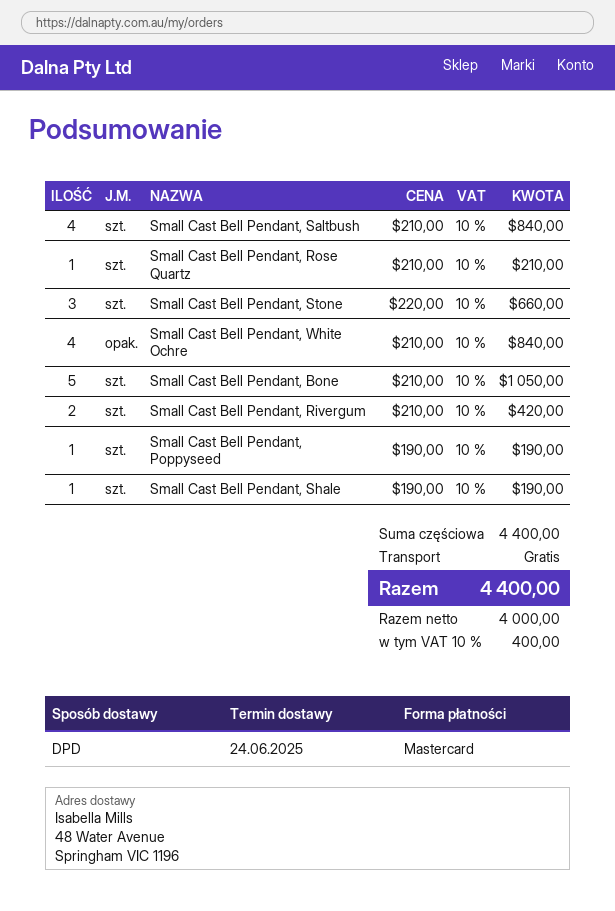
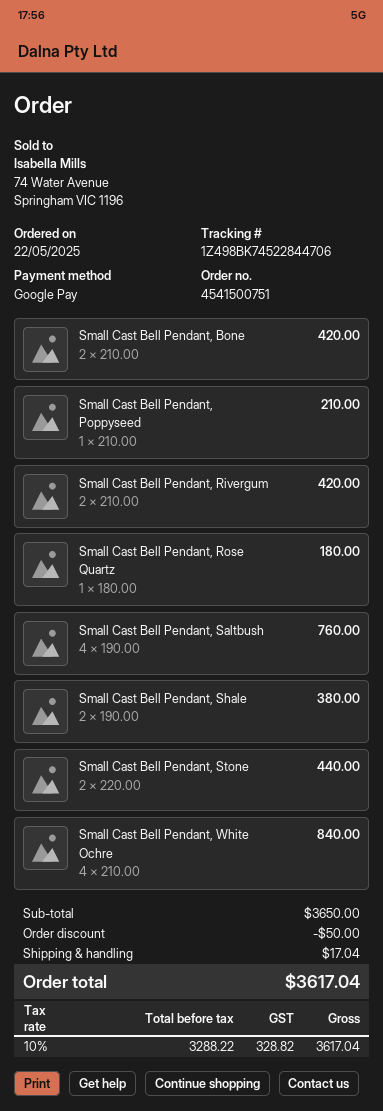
payment method: Mastercard -> Google Pay
Small Cast Bell Pendant, Saltbush: 4 x 210.00 = 840.00 -> 4 x 190.00 = 760.00
Small Cast Bell Pendant, Rose Quartz: 1 x 210.00 = 210.00 -> 1 x 180.00 = 180.00
Small Cast Bell Pendant, Stone: 3 x 220.00 = 660.00 -> 2 x 220.00 = 440.00
Small Cast Bell Pendant, Bone: 5 x 210.00 = 1050.00 -> 2 x 210.00 = 420.00
Small Cast Bell Pendant, Poppyseed: 1 x 190.00 = 190.00 -> 1 x 210.00 = 210.00
Small Cast Bell Pendant, Shale: 1 x 190.00 = 190.00 -> 2 x 190.00 = 380.00
subtotal: 4400.00 -> 3650.00
discount: none -> 50.00
shipping: 0.00 -> 17.04
net: 4000.00 -> 3288.22
tax: 10% = 400.00 -> 10% = 328.82
total: 4400.00 -> 3617.04

